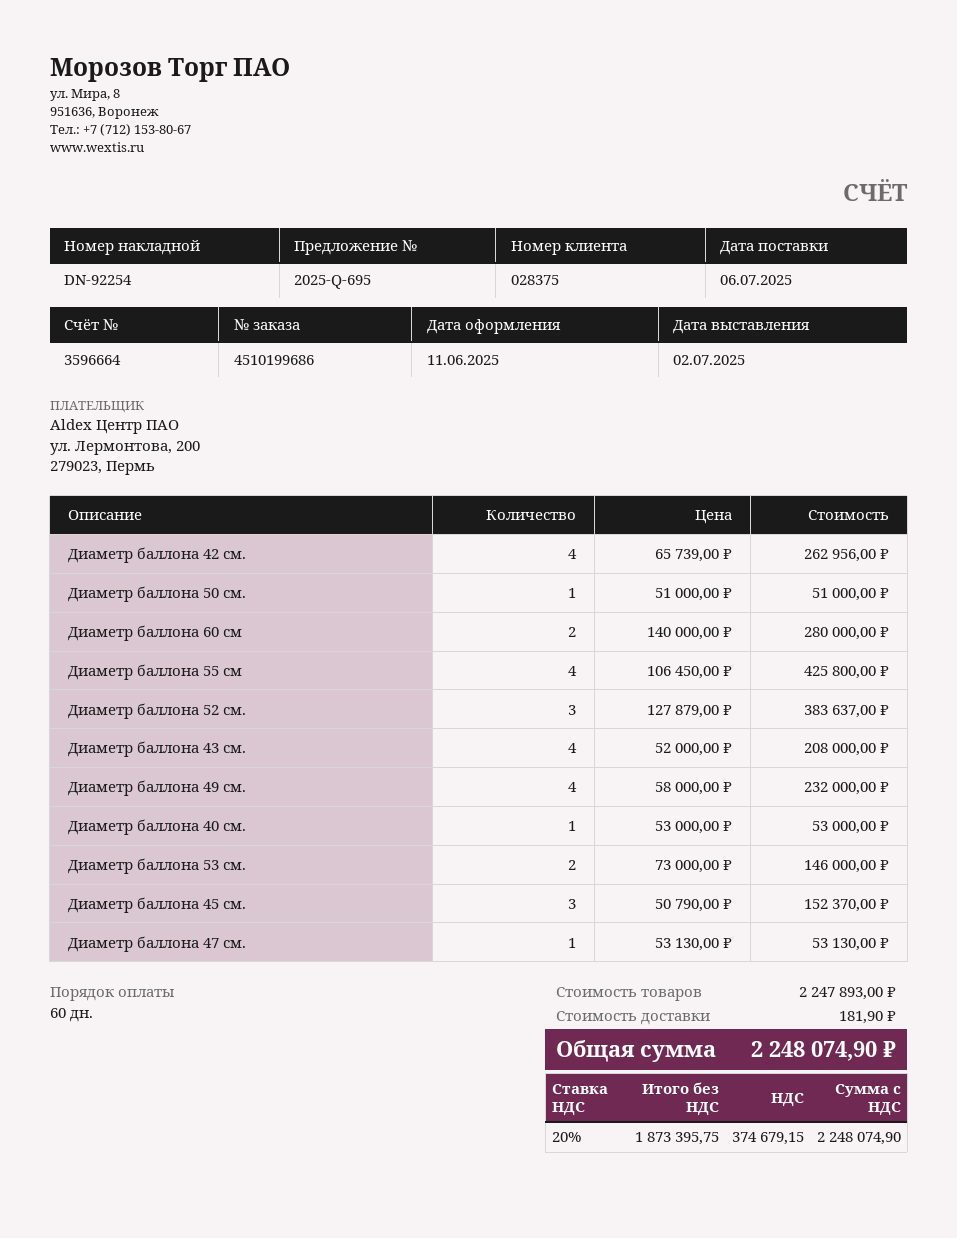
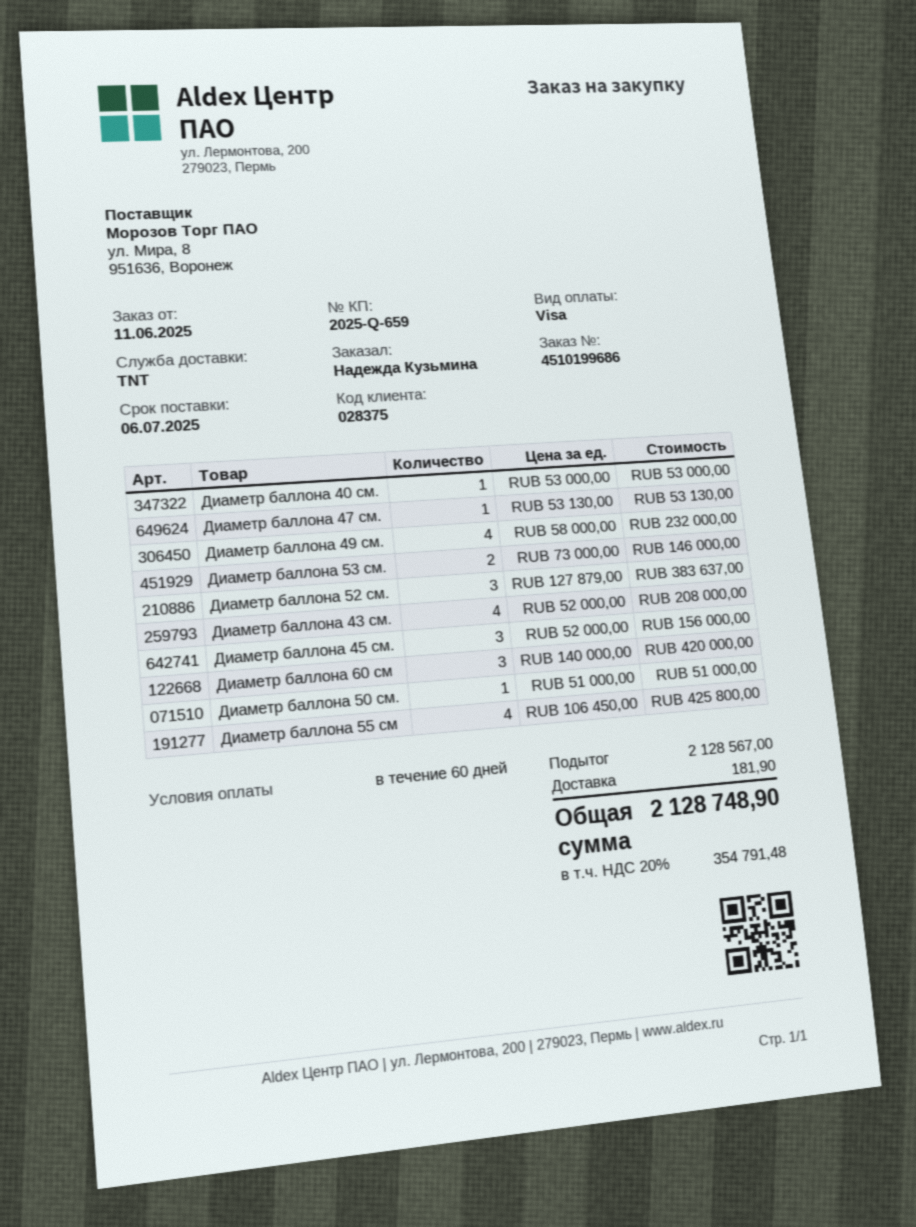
quote number: 2025-Q-695 -> 2025-Q-659
Диаметр баллона 42 см.: 4 x 65739.00 = 262956.00 -> none
Диаметр баллона 60 см: 2 x 140000.00 = 280000.00 -> 3 x 140000.00 = 420000.00
Диаметр баллона 45 см.: 3 x 50790.00 = 152370.00 -> 3 x 52000.00 = 156000.00
subtotal: 2247893.00 -> 2128567.00
tax: 20% = 374679.15 -> 20% = 354791.48
total: 2248074.90 -> 2128748.90

